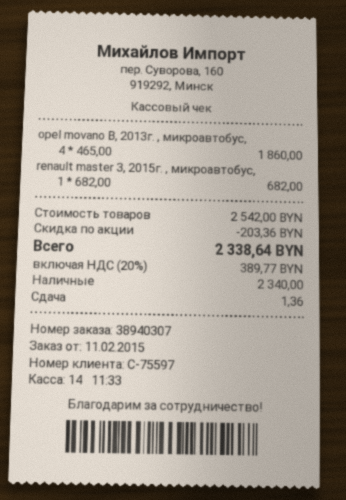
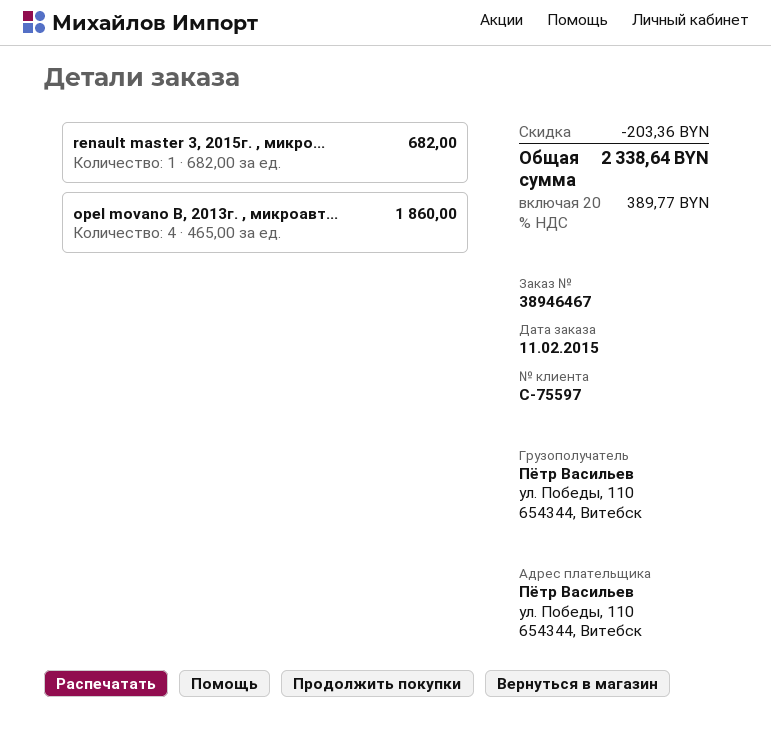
order number: 38940307 -> 38946467

